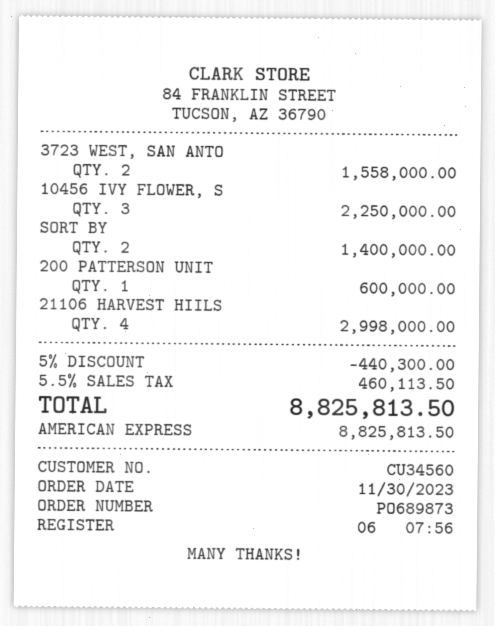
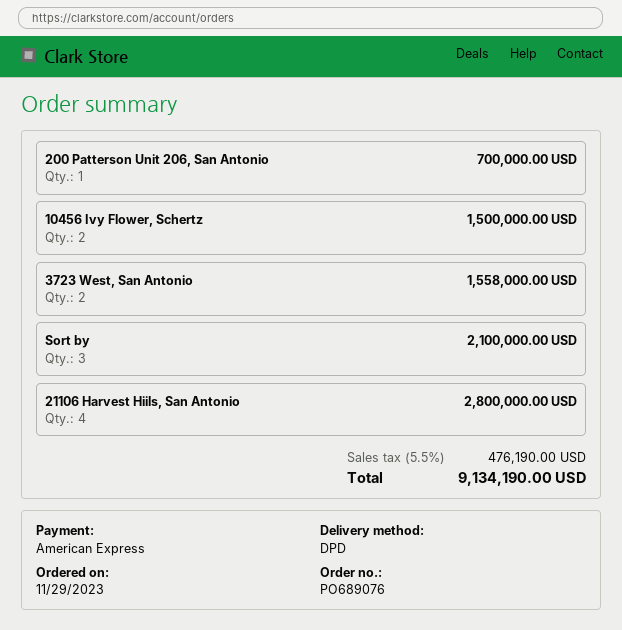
order number: PO689873 -> PO689076
order date: 2023-11-30 -> 2023-11-29
10456 IVY FLOWER, S: 3 for 2250000.00 -> 2 for 1500000.00
SORT BY: 2 for 1400000.00 -> 3 for 2100000.00
200 PATTERSON UNIT: 1 for 600000.00 -> 1 for 700000.00
21106 HARVEST HIILS: 4 for 2998000.00 -> 4 for 2800000.00
discount: 5% = 440300.00 -> none
tax: 5.5% = 460113.50 -> 5.5% = 476190.00
total: 8825813.50 -> 9134190.00

